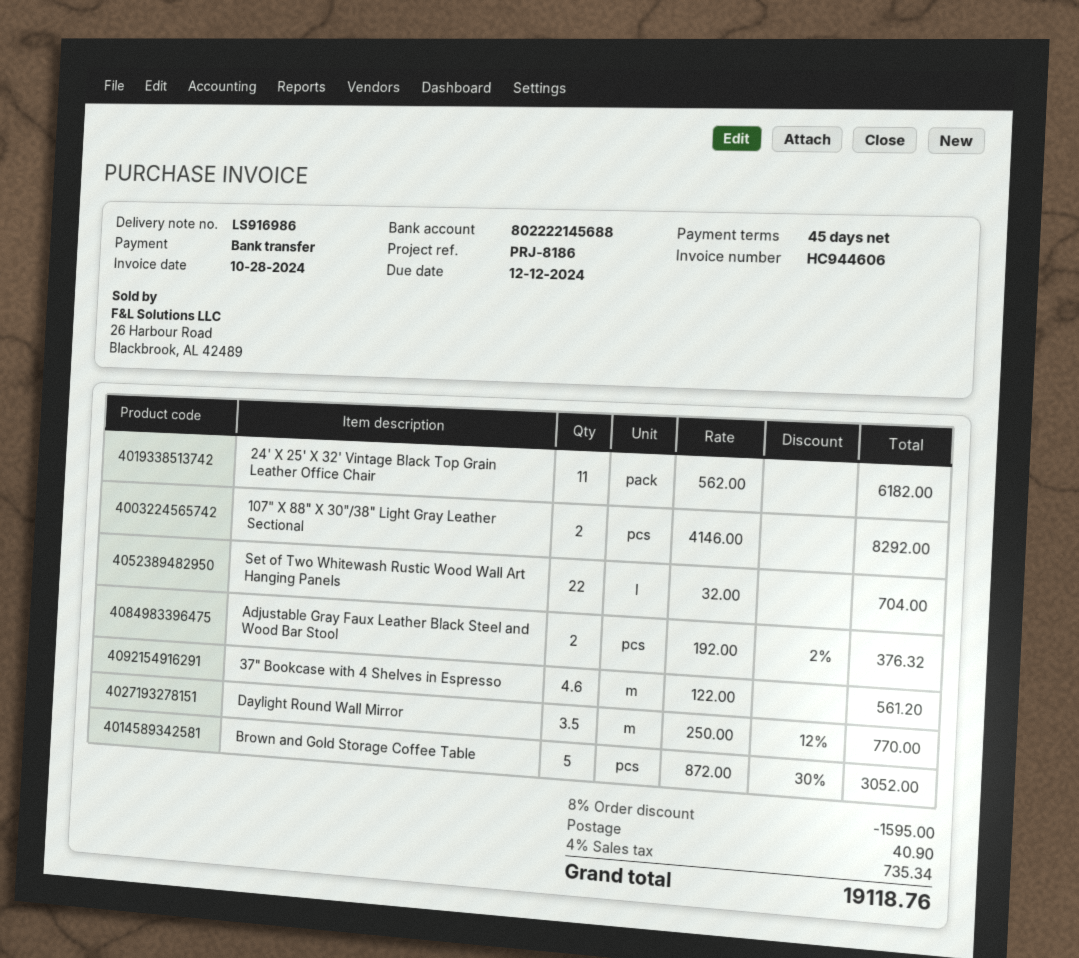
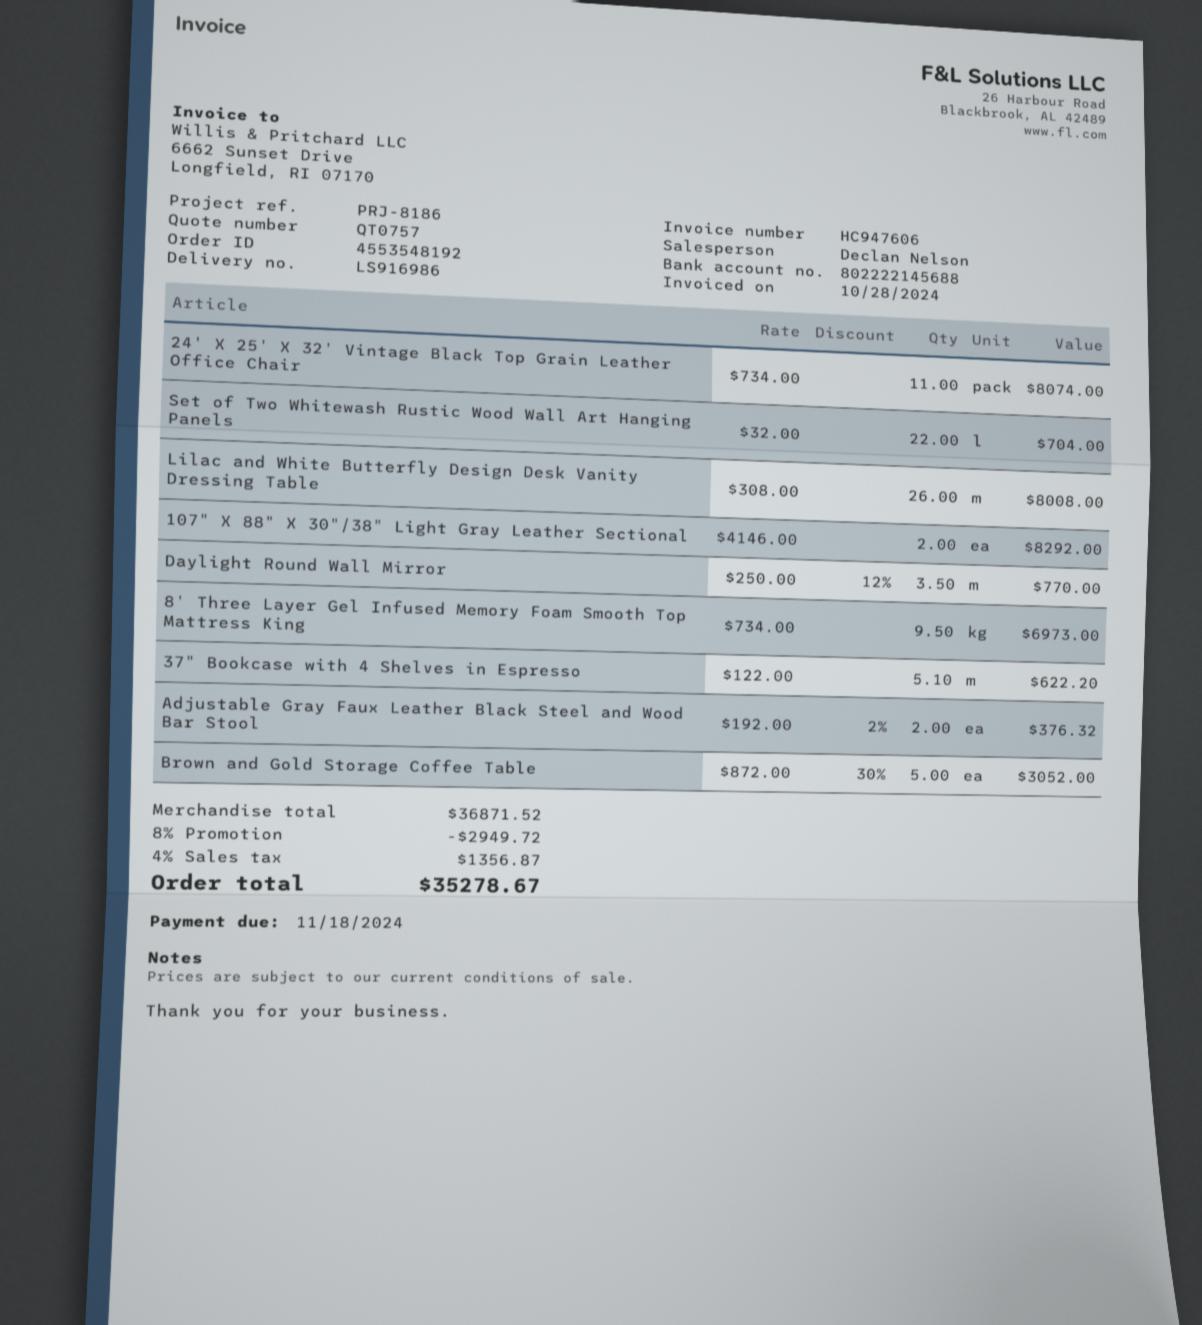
invoice number: HC944606 -> HC947606
due date: 2024-12-12 -> 2024-11-18
24' X 25' X 32' Vintage Black Top Grain Leather Office Chair: 11 x 562.00 = 6182.00 -> 11 x 734.00 = 8074.00
37" Bookcase with 4 Shelves in Espresso: 4.6 x 122.00 = 561.20 -> 5.1 x 122.00 = 622.20
Lilac and White Butterfly Design Desk Vanity Dressing Table: none -> 26 x 308.00 = 8008.00
8' Three Layer Gel Infused Memory Foam Smooth Top Mattress King: none -> 9.5 x 734.00 = 6973.00
discount: 8% = 1595.00 -> 8% = 2949.72
shipping: 40.90 -> none
tax: 4% = 735.34 -> 4% = 1356.87
total: 19118.76 -> 35278.67

